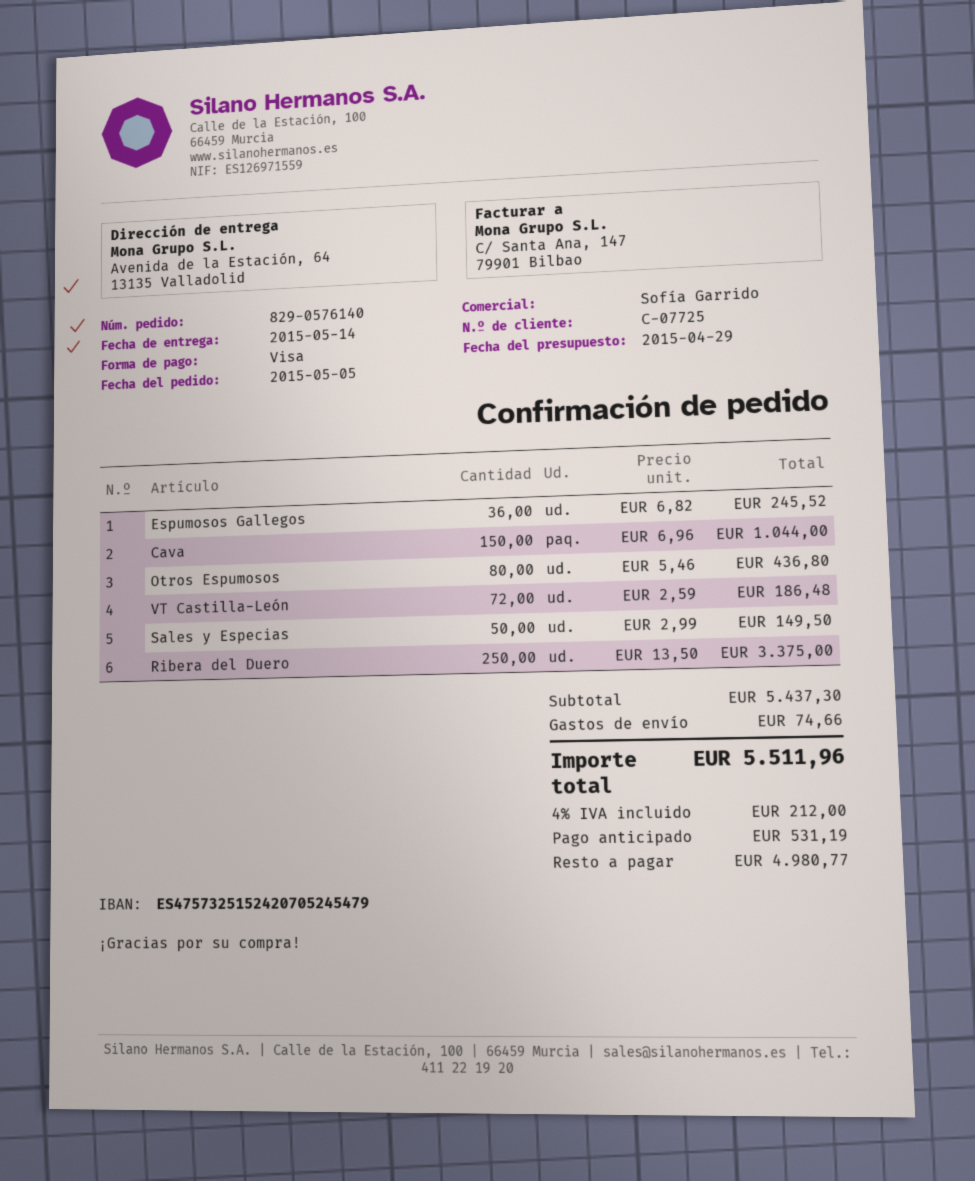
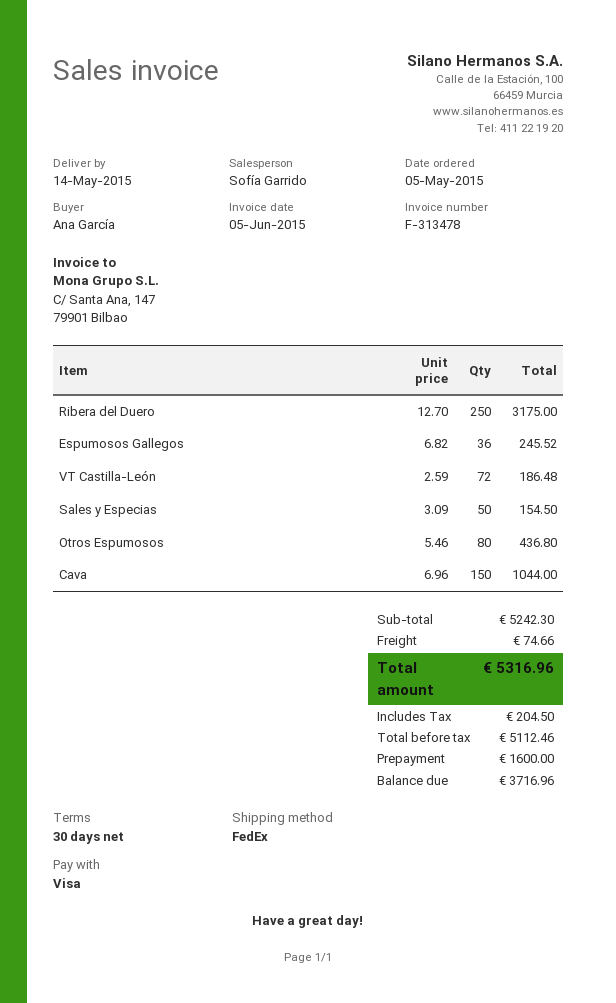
Sales y Especias: 50 x 2.99 = 149.50 -> 50 x 3.09 = 154.50
Ribera del Duero: 250 x 13.50 = 3375.00 -> 250 x 12.70 = 3175.00
subtotal: 5437.30 -> 5242.30
tax: 212.00 -> 204.50
total: 5511.96 -> 5316.96
deposit: 531.19 -> 1600.00
balance: 4980.77 -> 3716.96

